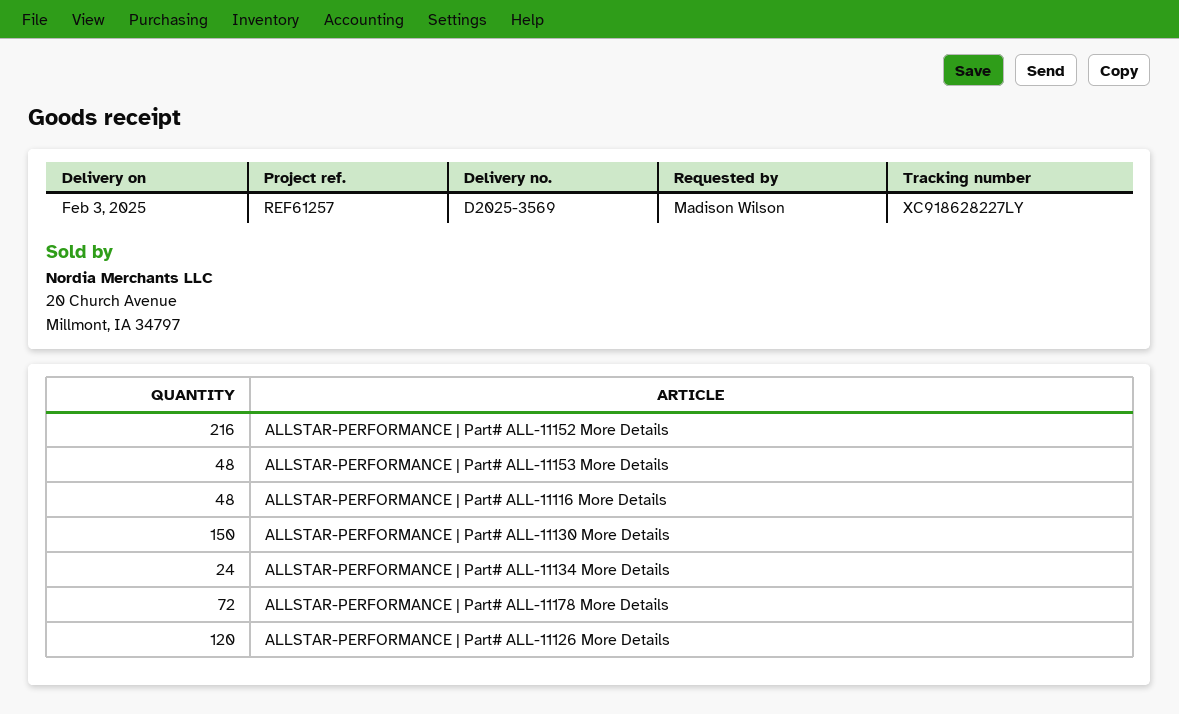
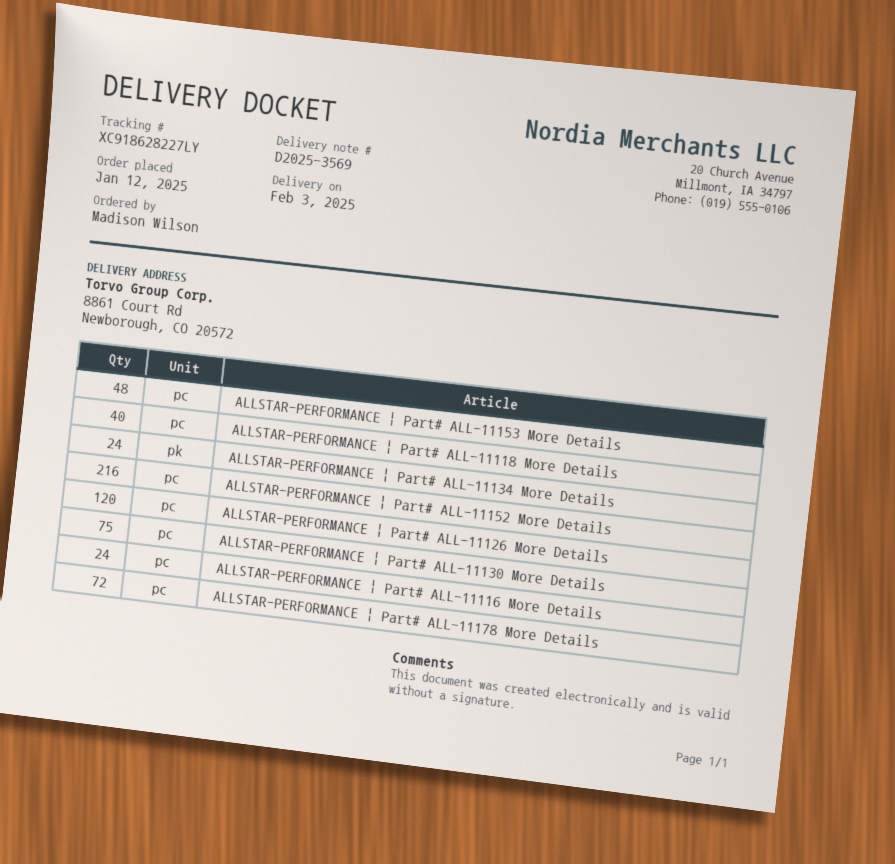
ALLSTAR-PERFORMANCE | Part# ALL-11116 More Details: 48 -> 24
ALLSTAR-PERFORMANCE | Part# ALL-11130 More Details: 150 -> 75
ALLSTAR-PERFORMANCE | Part# ALL-11118 More Details: none -> 40

